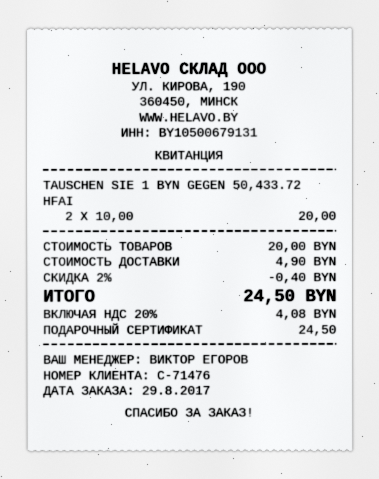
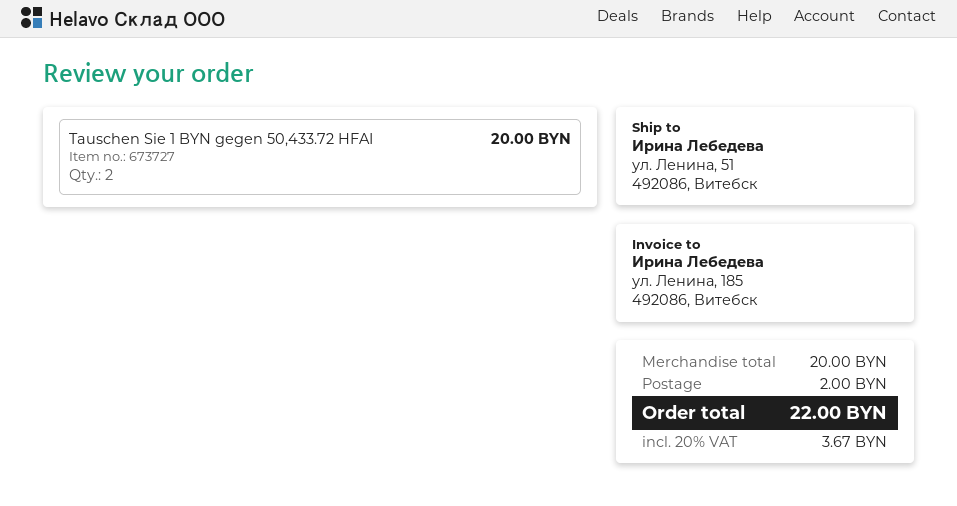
discount: 2% = 0.40 -> none
shipping: 4.90 -> 2.00
tax: 20% = 4.08 -> 20% = 3.67
total: 24.50 -> 22.00

